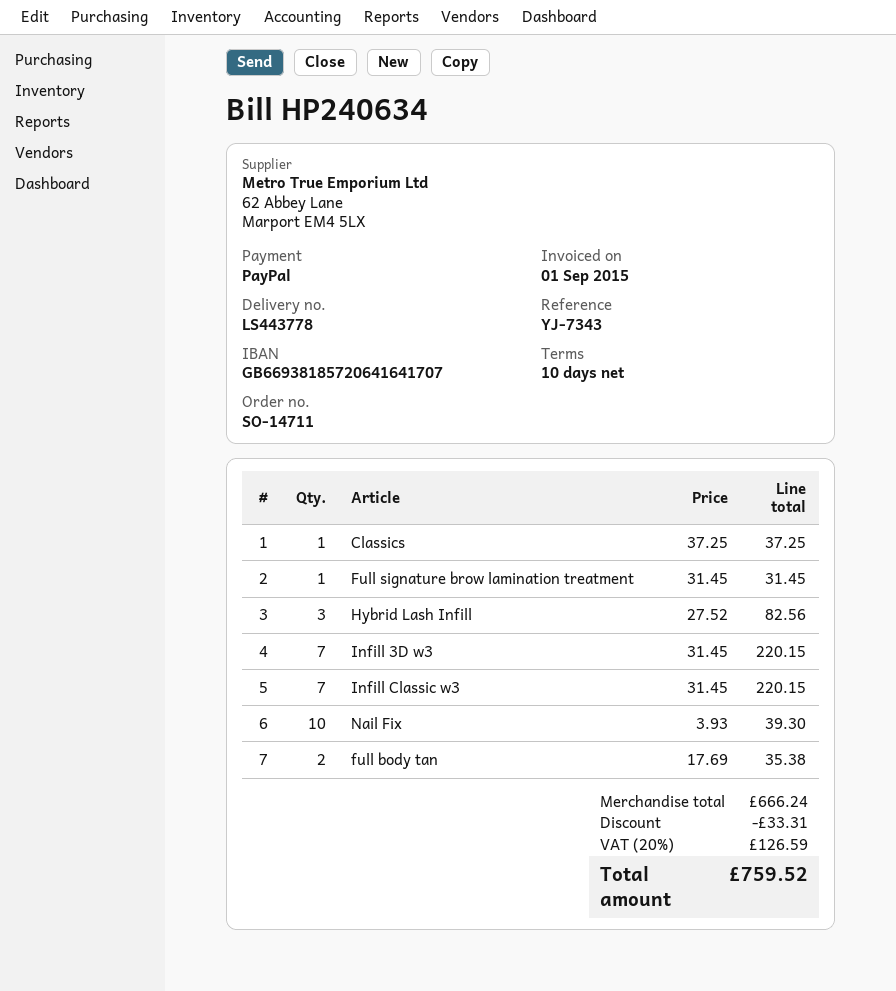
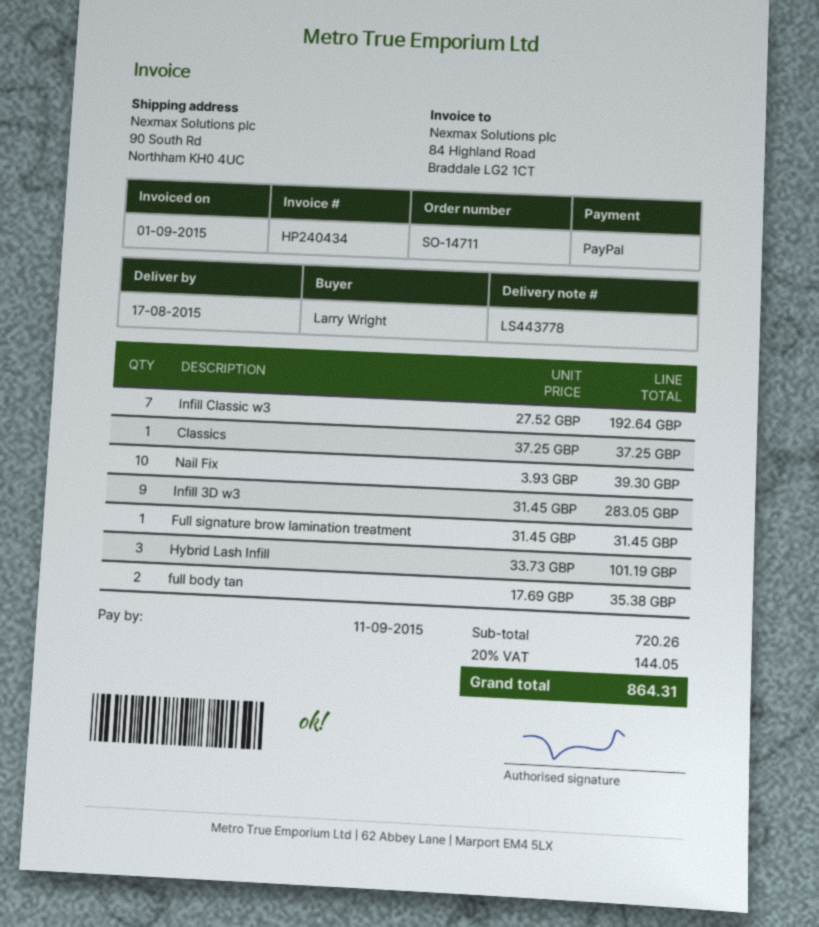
invoice number: HP240634 -> HP240434
Hybrid Lash Infill: 3 x 27.52 = 82.56 -> 3 x 33.73 = 101.19
Infill 3D w3: 7 x 31.45 = 220.15 -> 9 x 31.45 = 283.05
Infill Classic w3: 7 x 31.45 = 220.15 -> 7 x 27.52 = 192.64
subtotal: 666.24 -> 720.26
discount: 33.31 -> none
tax: 20% = 126.59 -> 20% = 144.05
total: 759.52 -> 864.31

